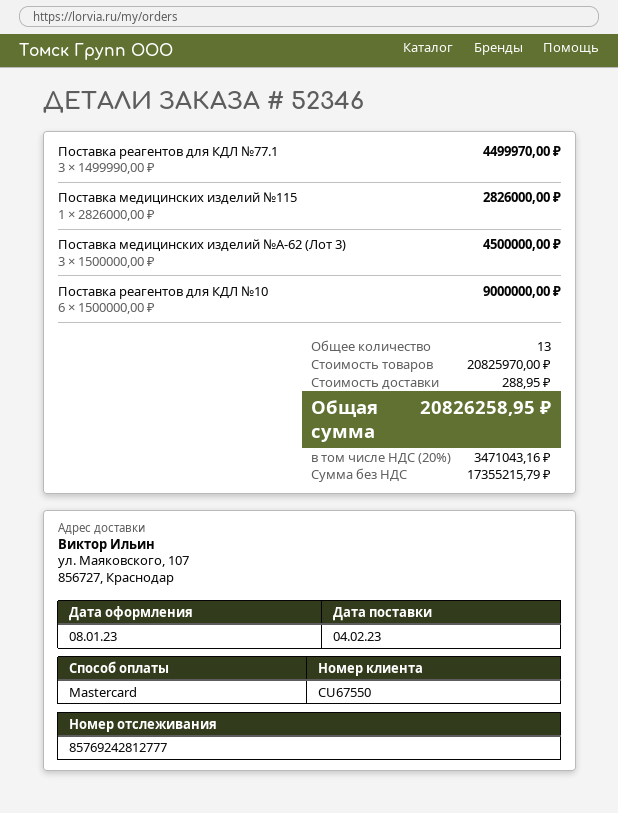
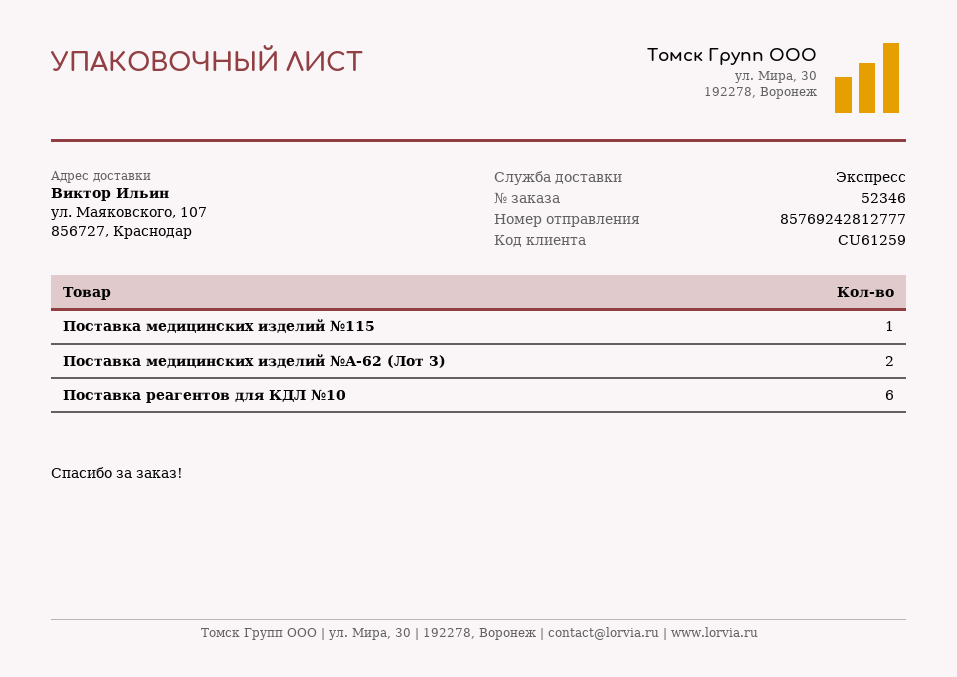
customer number: CU67550 -> CU61259
Поставка реагентов для КДЛ №77.1: 3 -> none
Поставка медицинских изделий №А-62 (Лот 3): 3 -> 2

